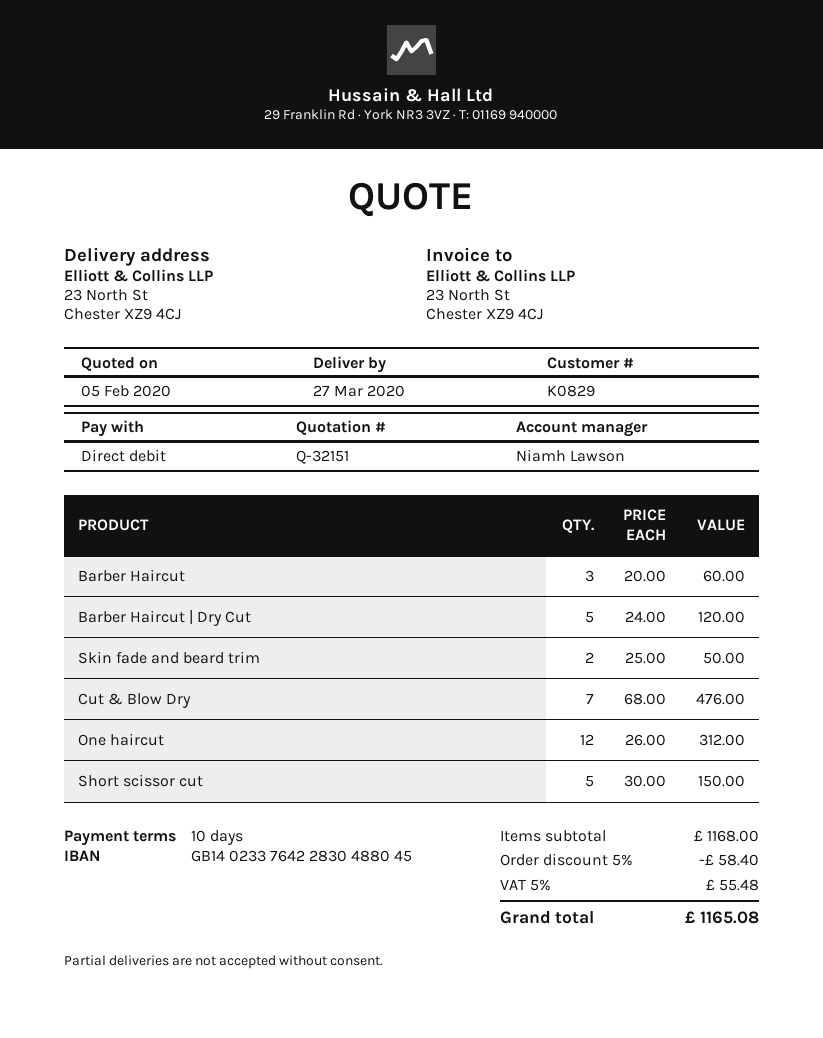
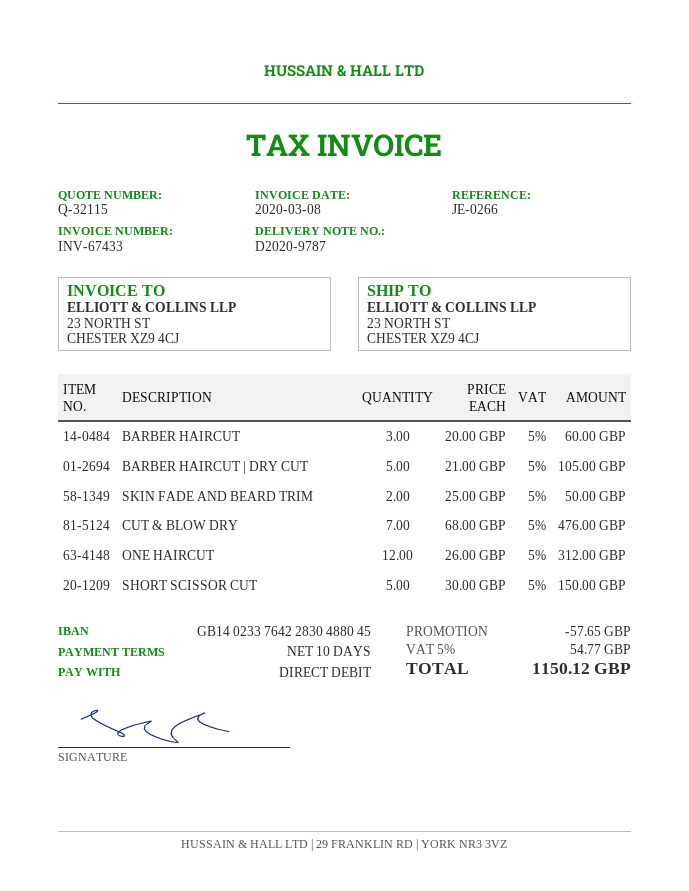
quote number: Q-32151 -> Q-32115
Barber Haircut | Dry Cut: 5 x 24.00 = 120.00 -> 5 x 21.00 = 105.00
discount: 58.40 -> 57.65
tax: 5% = 55.48 -> 5% = 54.77
total: 1165.08 -> 1150.12

